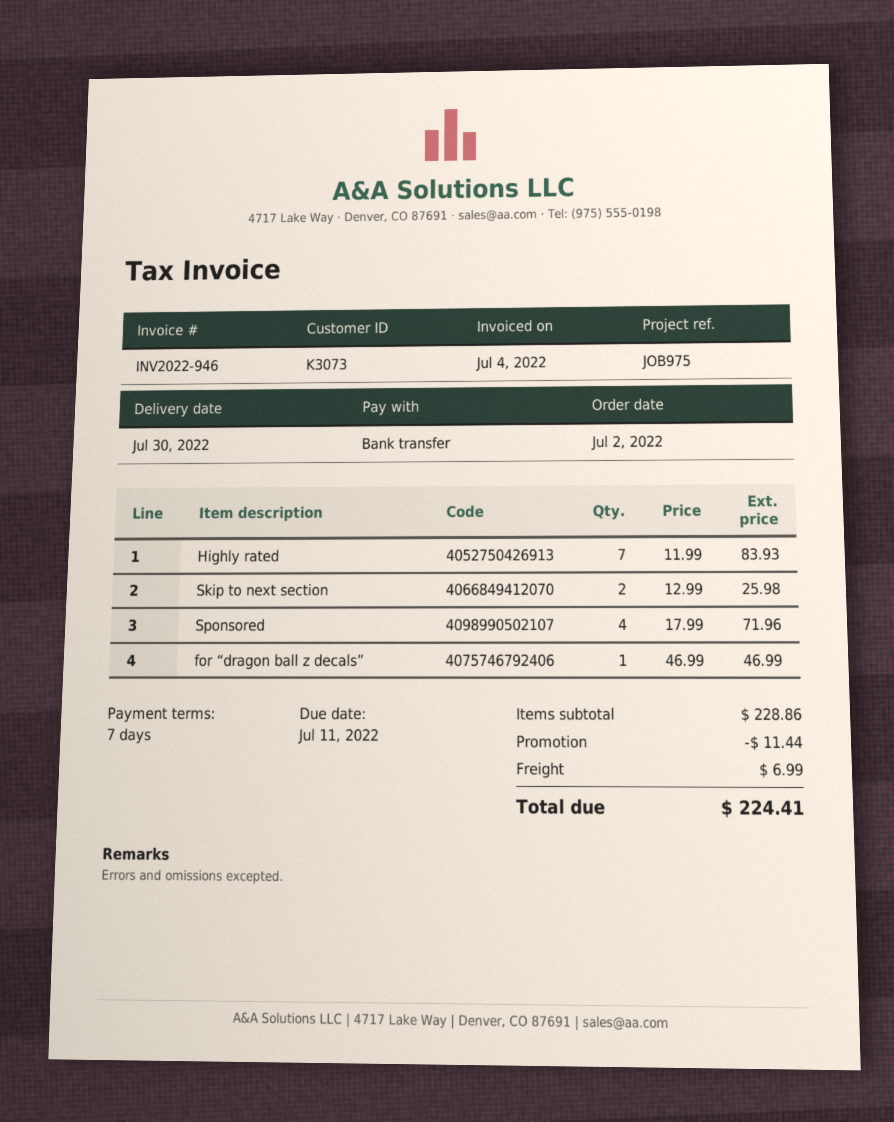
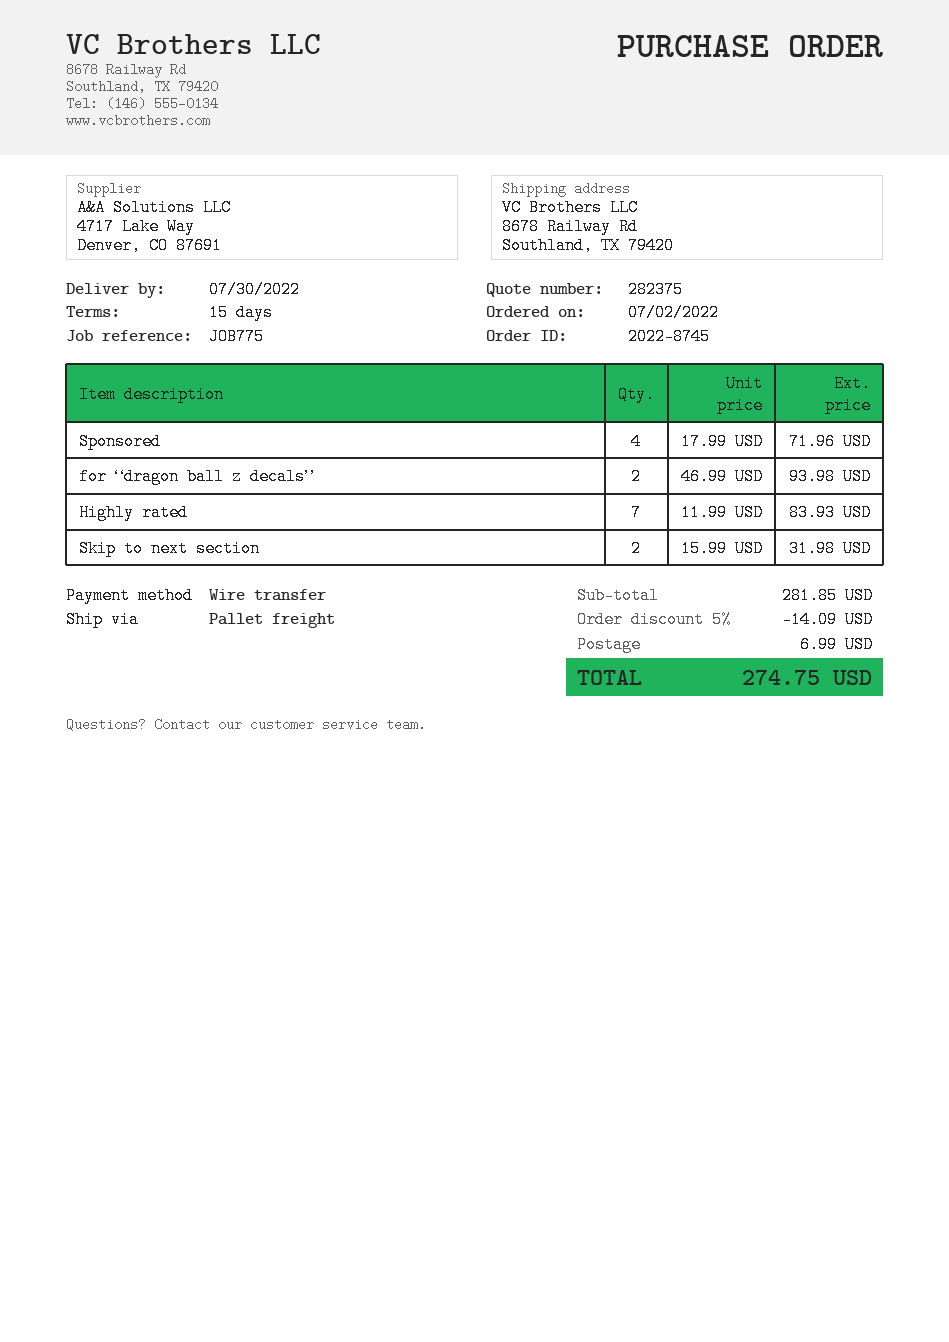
payment terms: 7 days -> 15 days
reference: JOB975 -> JOB775
Skip to next section: 2 x 12.99 = 25.98 -> 2 x 15.99 = 31.98
for “dragon ball z decals”: 1 x 46.99 = 46.99 -> 2 x 46.99 = 93.98
subtotal: 228.86 -> 281.85
discount: 11.44 -> 14.09
total: 224.41 -> 274.75

